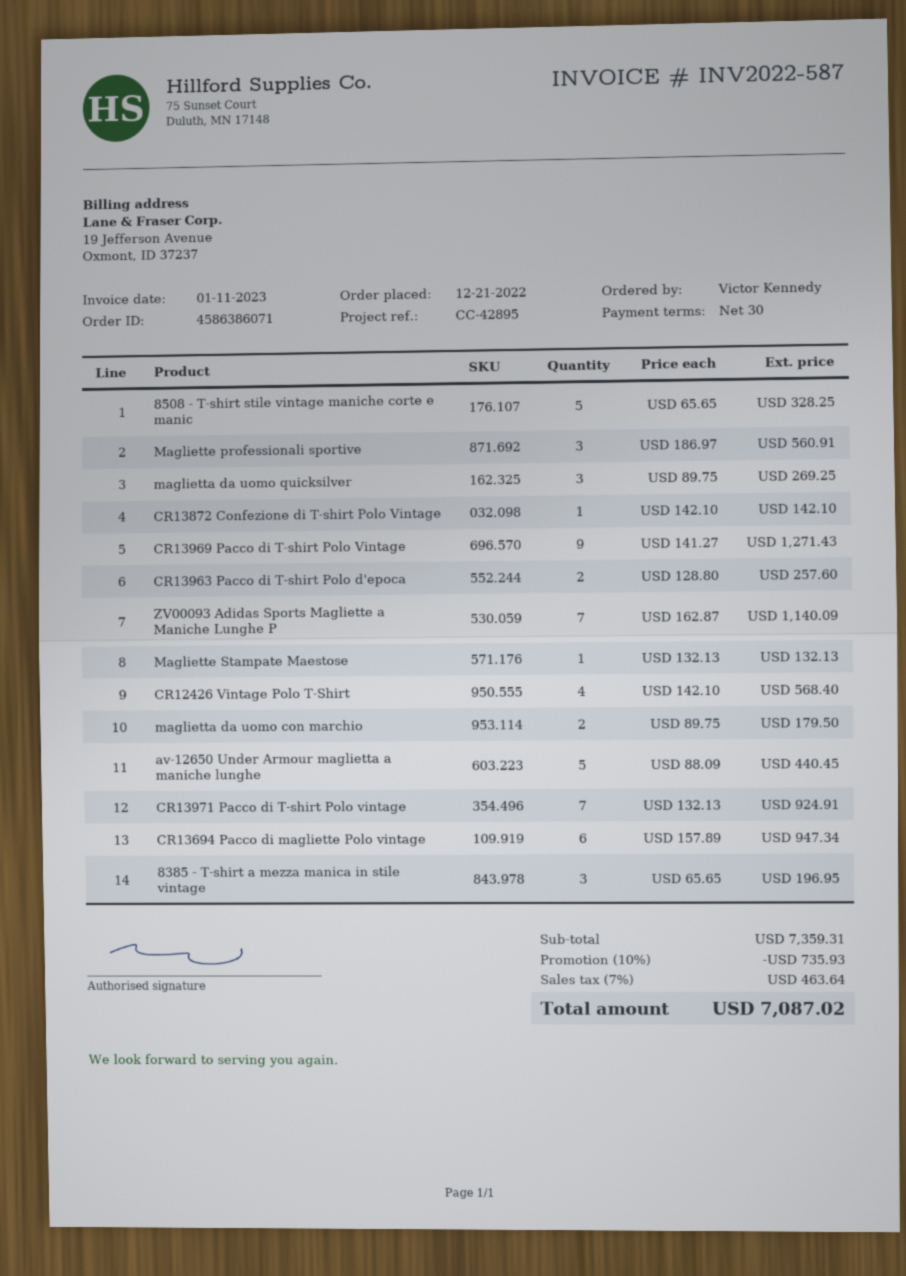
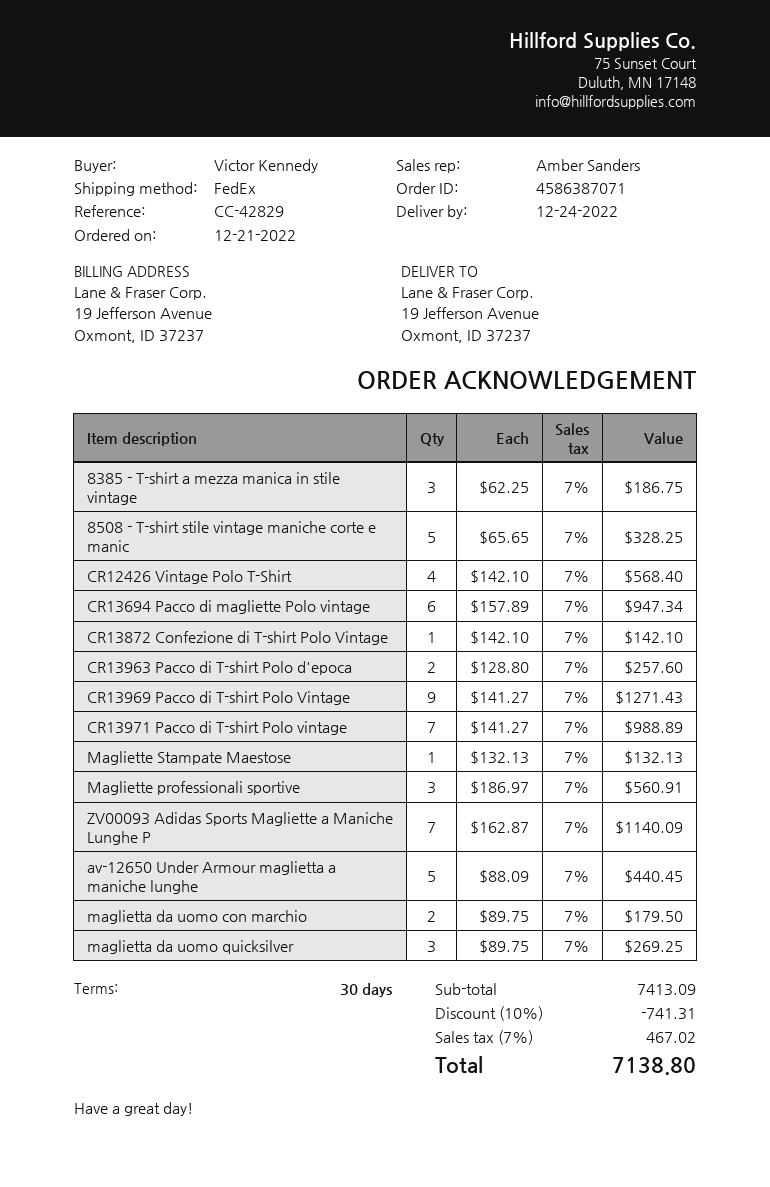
order number: 4586386071 -> 4586387071
reference: CC-42895 -> CC-42829
CR13971 Pacco di T-shirt Polo vintage: 7 x 132.13 = 924.91 -> 7 x 141.27 = 988.89
8385 - T-shirt a mezza manica in stile vintage: 3 x 65.65 = 196.95 -> 3 x 62.25 = 186.75
subtotal: 7359.31 -> 7413.09
discount: 10% = 735.93 -> 10% = 741.31
tax: 7% = 463.64 -> 7% = 467.02
total: 7087.02 -> 7138.80

